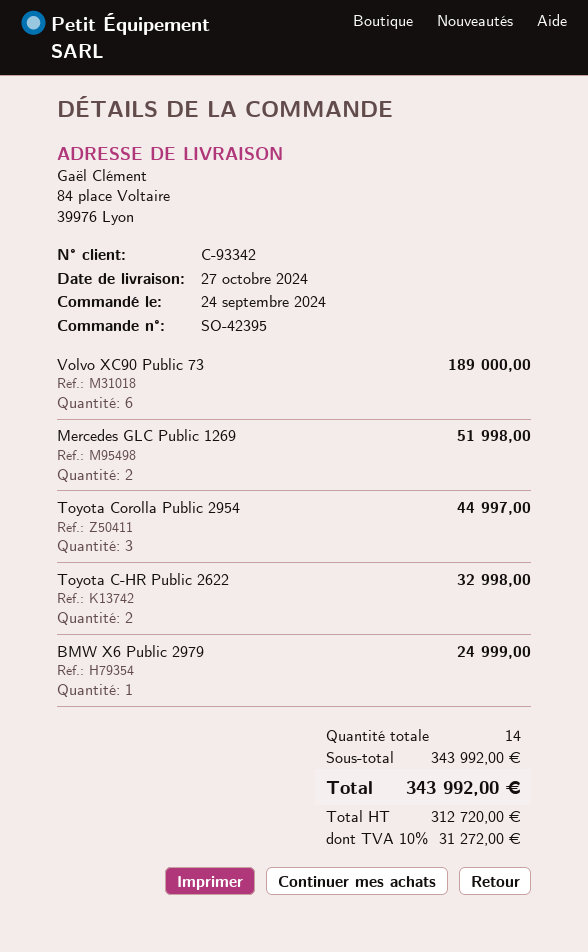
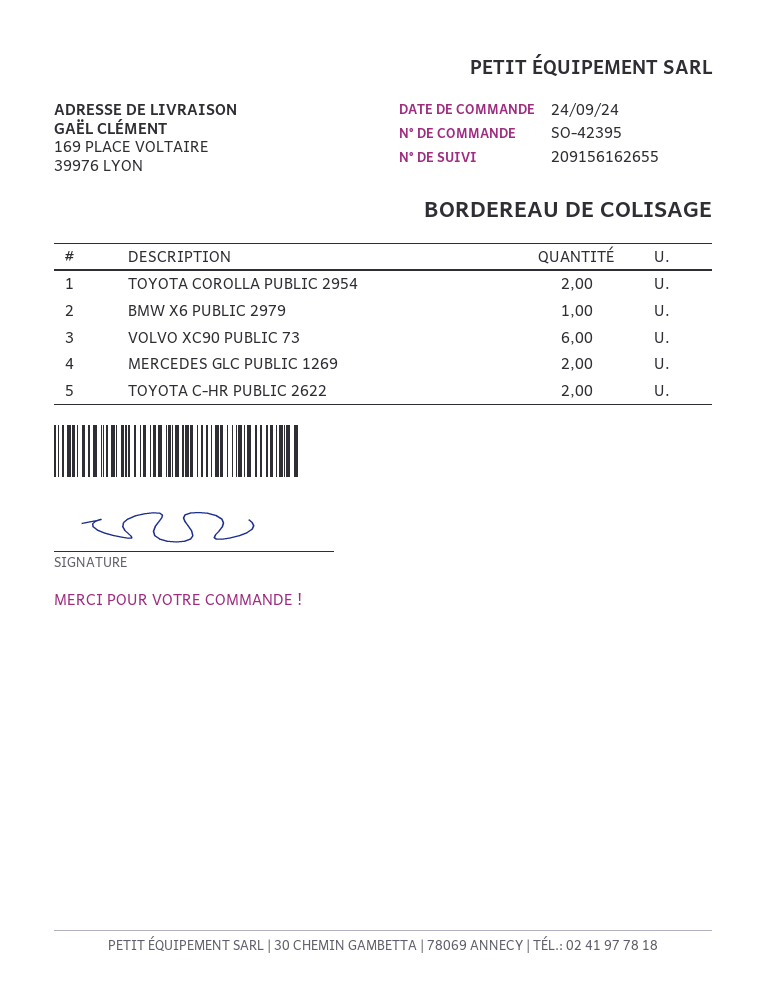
ship to: 84 place Voltaire, 39976 Lyon -> 169 PLACE VOLTAIRE, 39976 LYON
Toyota Corolla Public 2954: 3 -> 2

